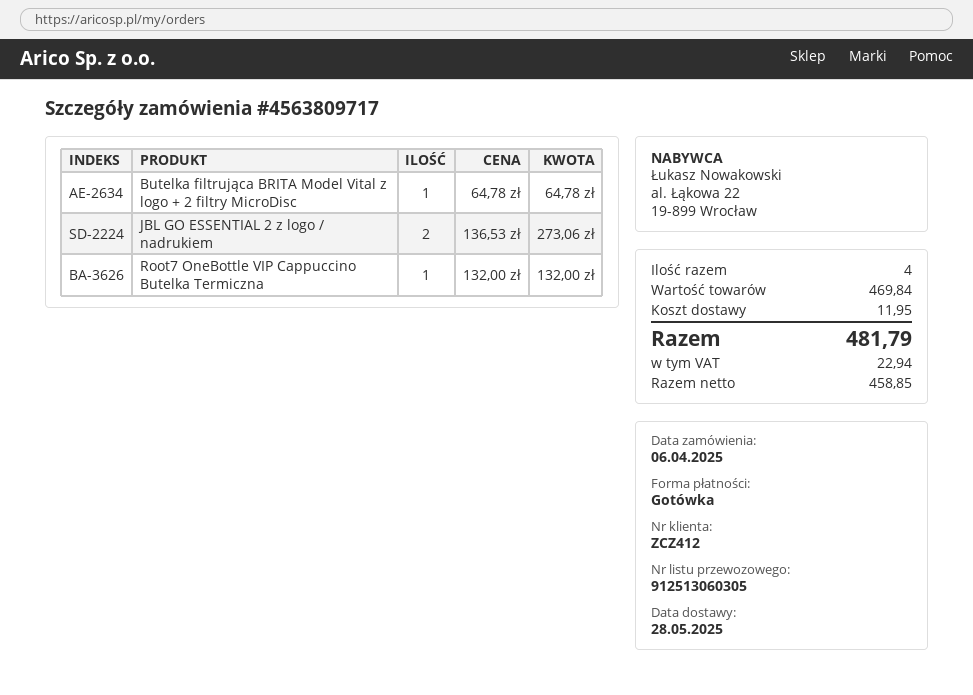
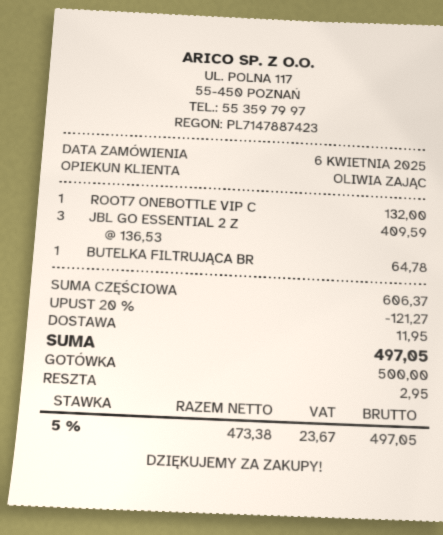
JBL GO ESSENTIAL 2 z logo / nadrukiem: 2 x 136.53 = 273.06 -> 3 x 136.53 = 409.59
subtotal: 469.84 -> 606.37
discount: none -> 20% = 121.27
net: 458.85 -> 473.38
tax: 22.94 -> 23.67
total: 481.79 -> 497.05

